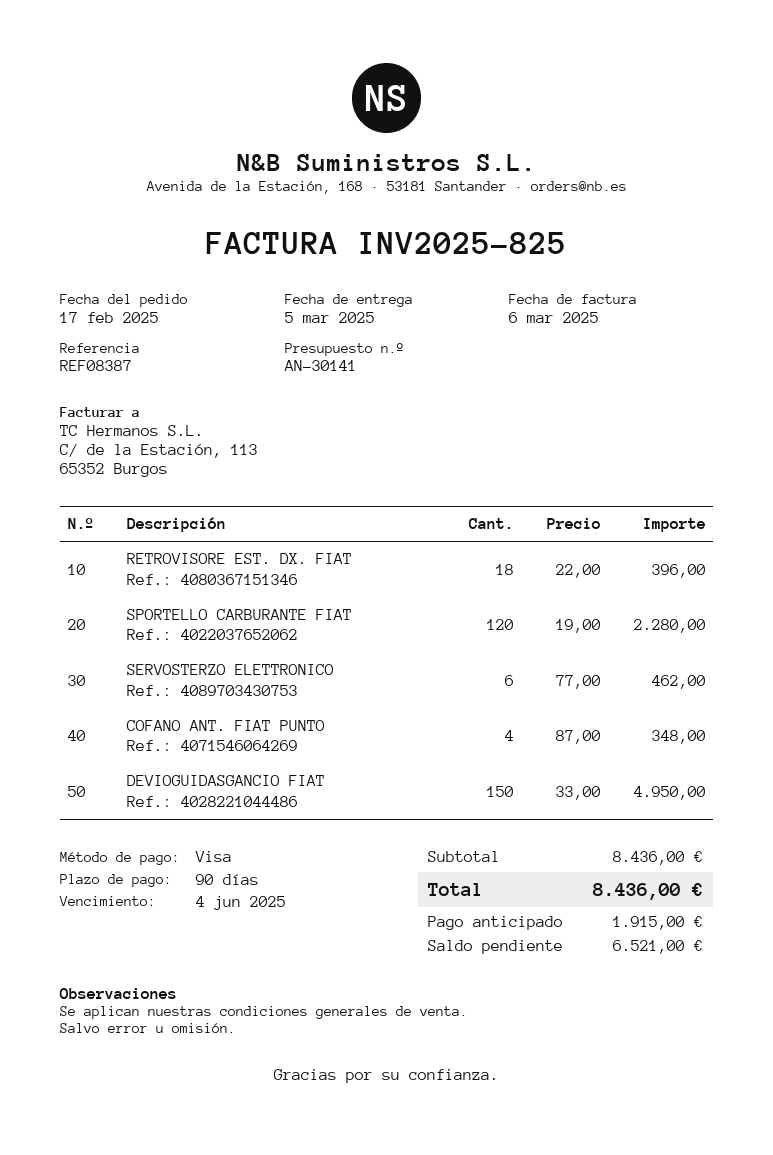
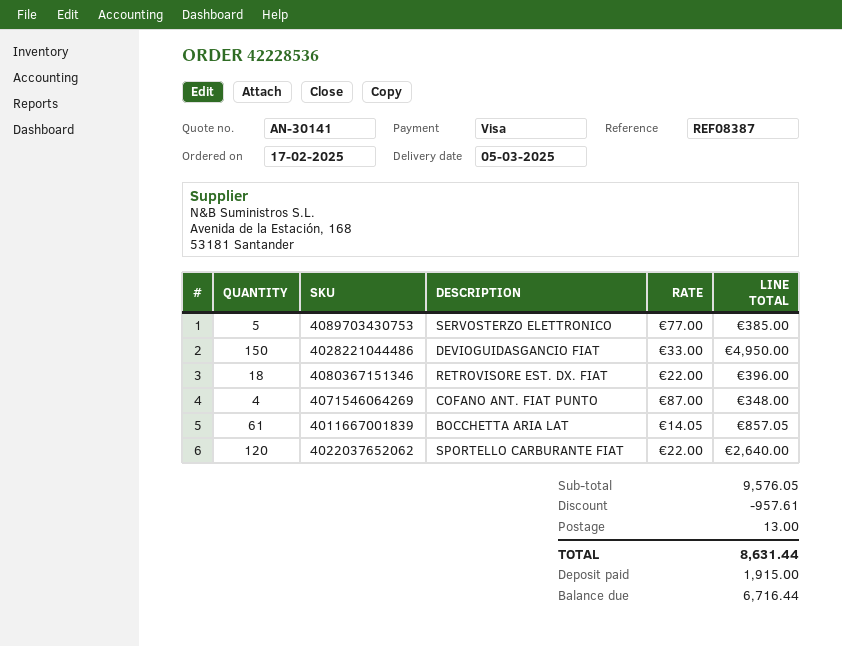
SPORTELLO CARBURANTE FIAT: 120 x 19.00 = 2280.00 -> 120 x 22.00 = 2640.00
SERVOSTERZO ELETTRONICO: 6 x 77.00 = 462.00 -> 5 x 77.00 = 385.00
BOCCHETTA ARIA LAT: none -> 61 x 14.05 = 857.05
subtotal: 8436.00 -> 9576.05
discount: none -> 957.61
shipping: none -> 13.00
total: 8436.00 -> 8631.44
balance: 6521.00 -> 6716.44

